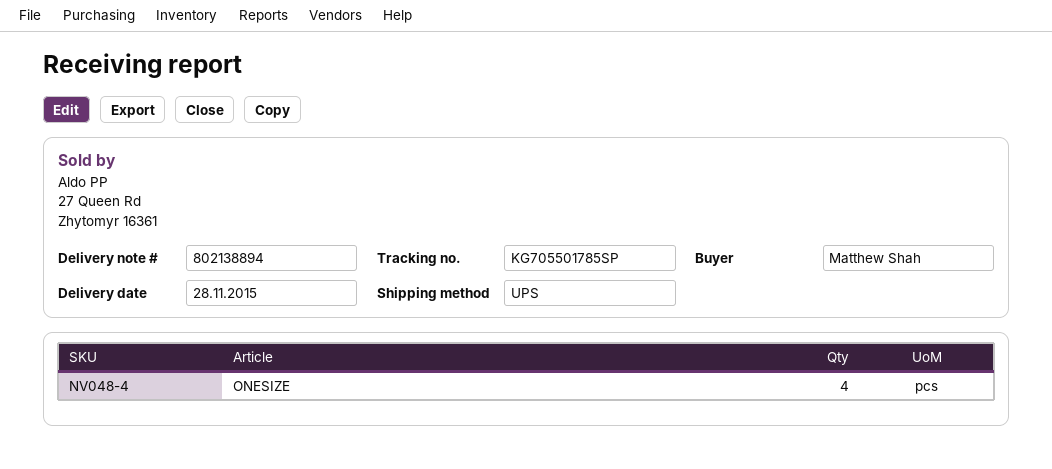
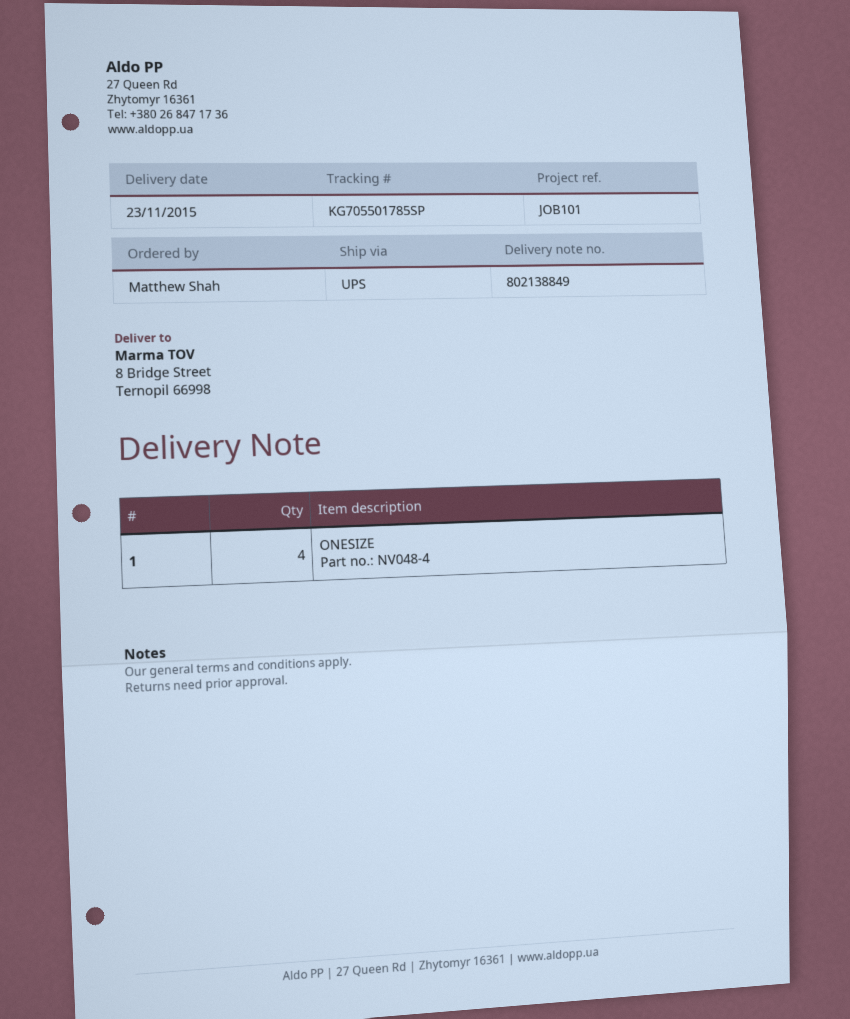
delivery note number: 802138894 -> 802138849
delivery date: 2015-11-28 -> 2015-11-23

